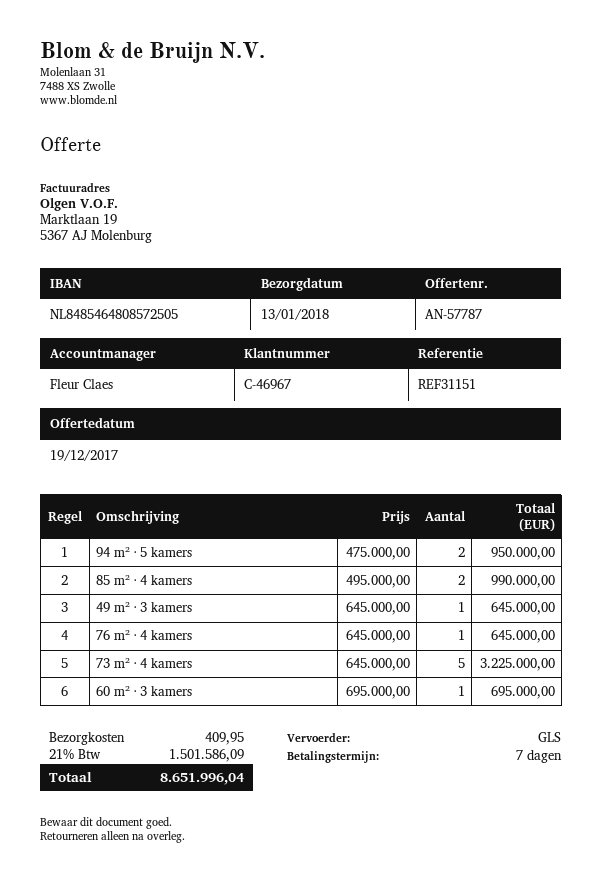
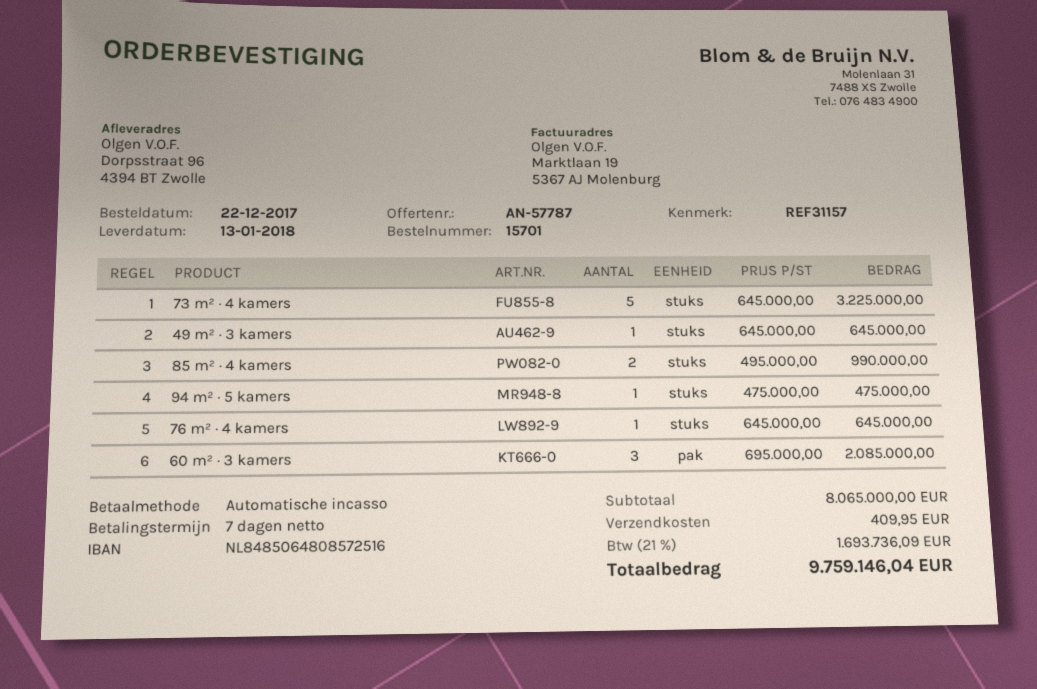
reference: REF31151 -> REF31157
bank account: NL8485464808572505 -> NL8485064808572516
94 m² · 5 kamers: 2 x 475000.00 = 950000.00 -> 1 x 475000.00 = 475000.00
60 m² · 3 kamers: 1 x 695000.00 = 695000.00 -> 3 x 695000.00 = 2085000.00
tax: 21% = 1501586.09 -> 21% = 1693736.09
total: 8651996.04 -> 9759146.04

